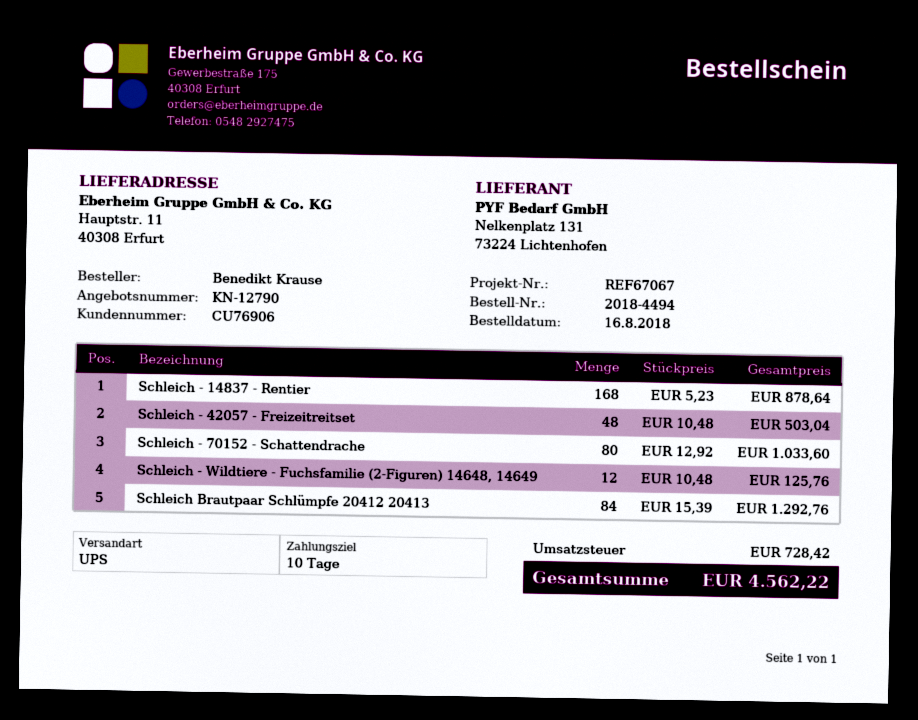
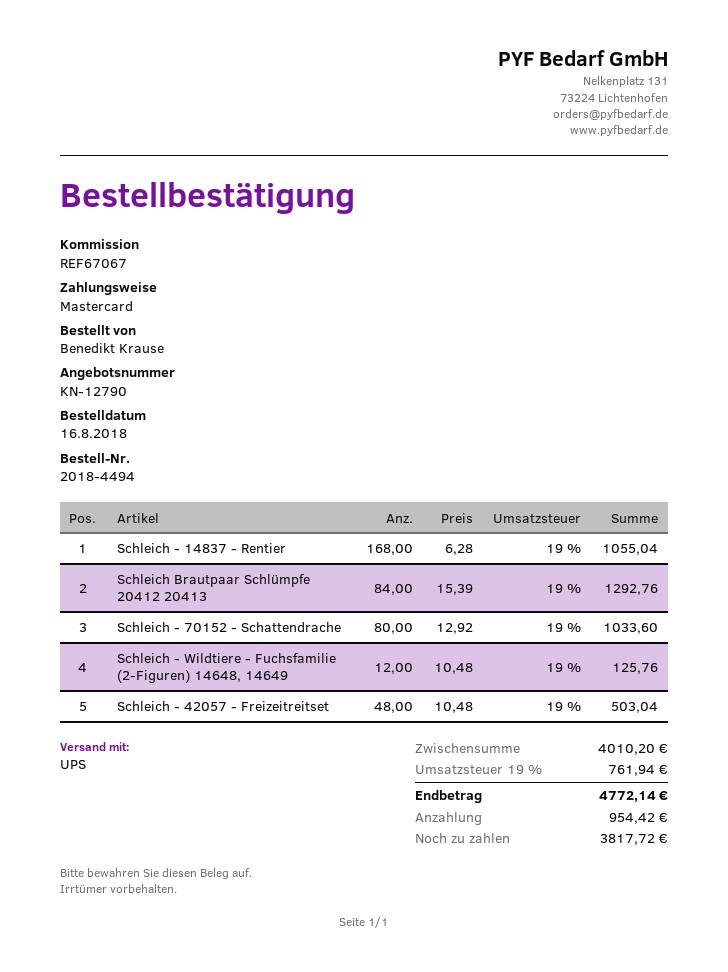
Schleich - 14837 - Rentier: 168 x 5.23 = 878.64 -> 168 x 6.28 = 1055.04
tax: 728.42 -> 761.94
total: 4562.22 -> 4772.14

